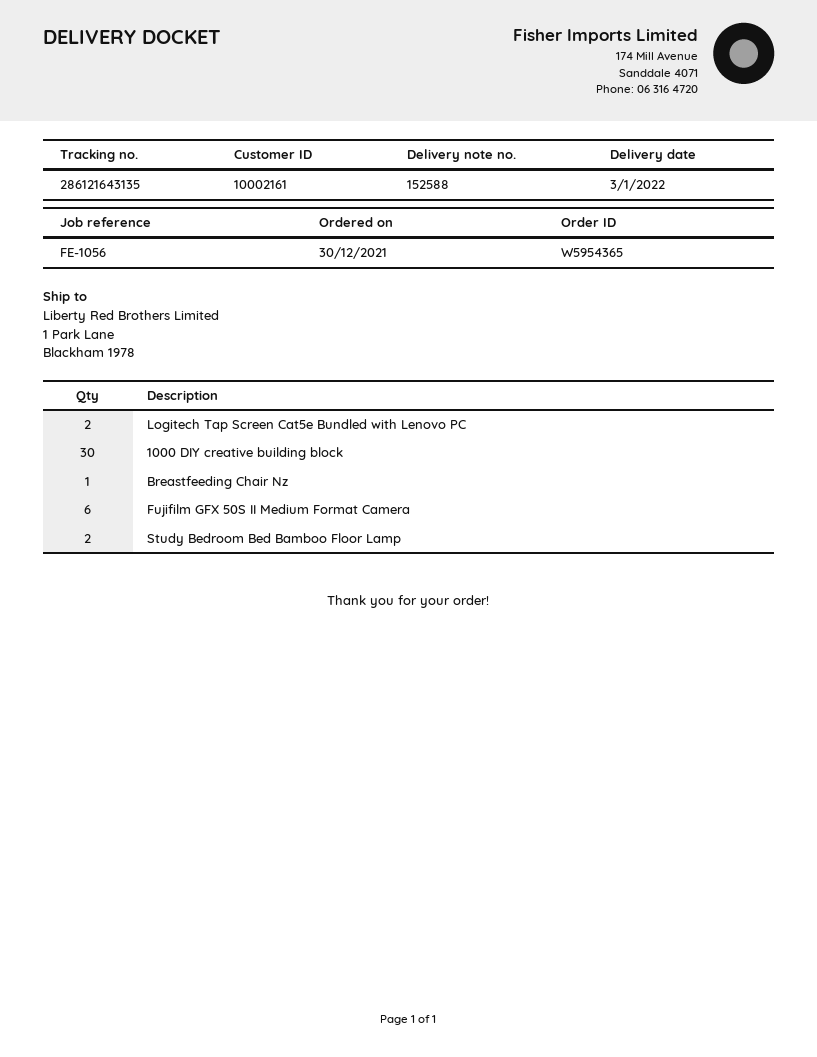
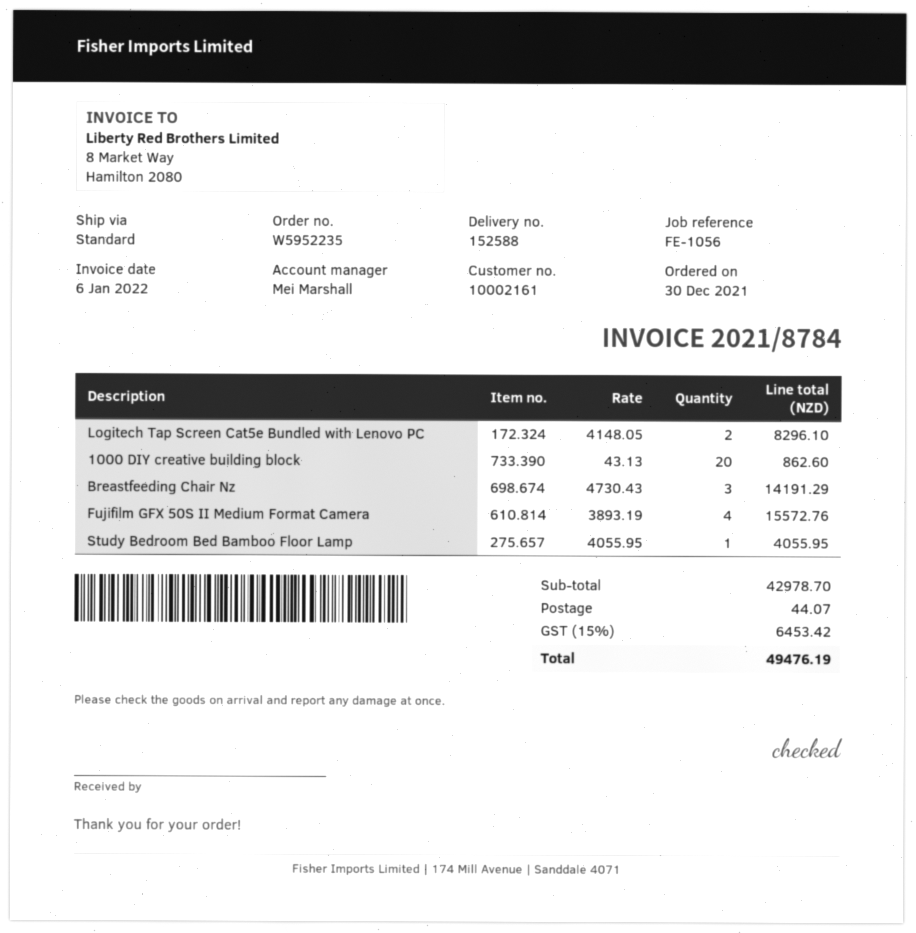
order number: W5954365 -> W5952235
1000 DIY creative building block: 30 -> 20
Breastfeeding Chair Nz: 1 -> 3
Fujifilm GFX 50S II Medium Format Camera: 6 -> 4
Study Bedroom Bed Bamboo Floor Lamp: 2 -> 1

